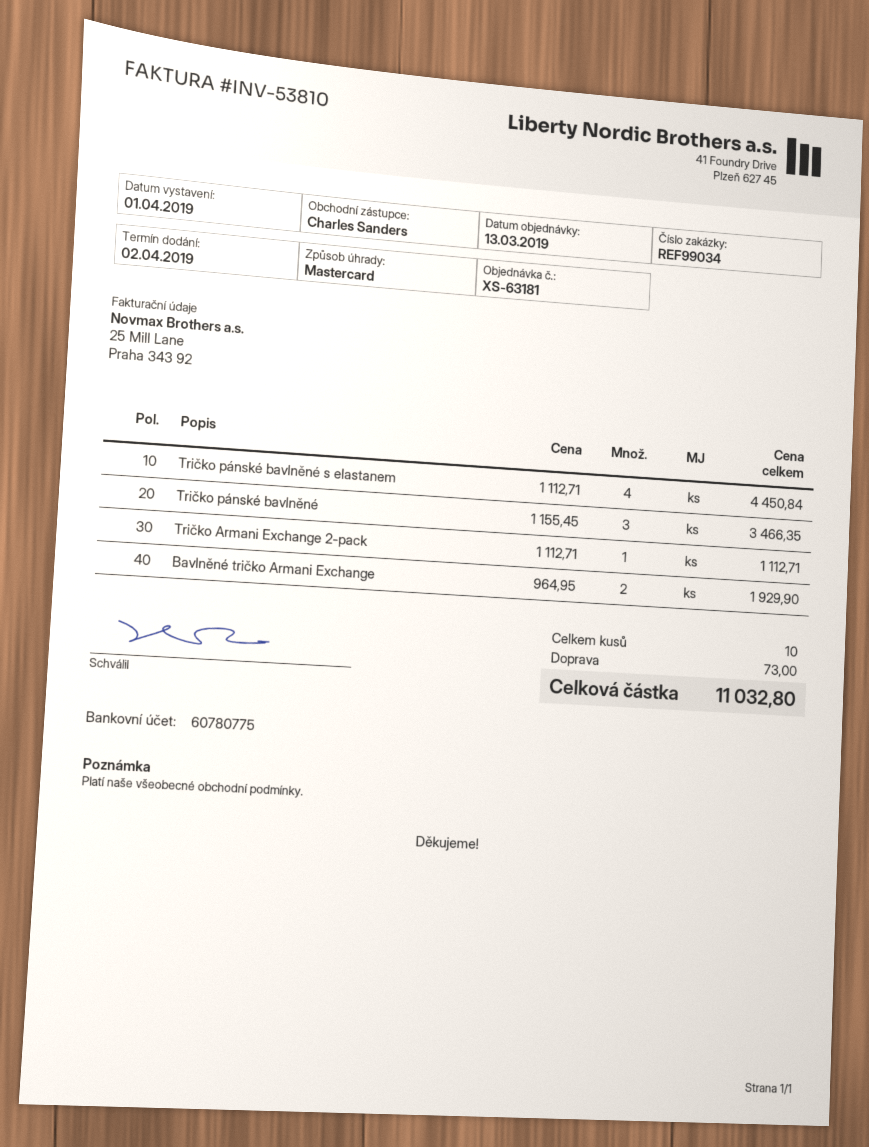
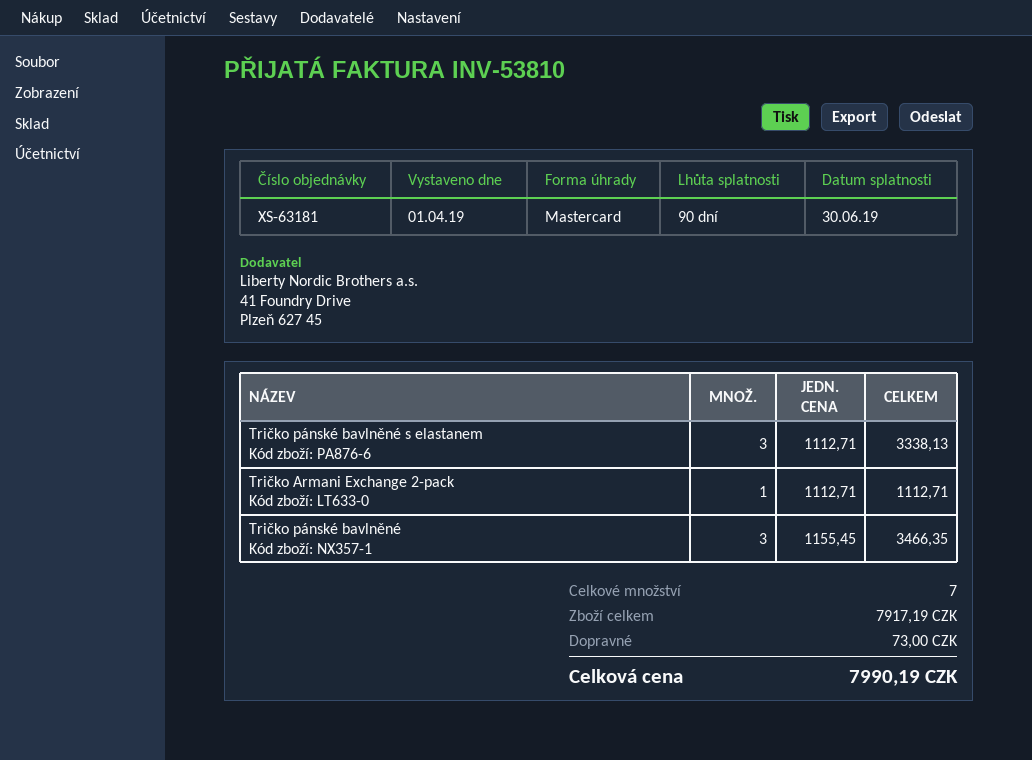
Tričko pánské bavlněné s elastanem: 4 x 1112.71 = 4450.84 -> 3 x 1112.71 = 3338.13
Bavlněné tričko Armani Exchange: 2 x 964.95 = 1929.90 -> none
total quantity: 10 -> 7
total: 11032.80 -> 7990.19

